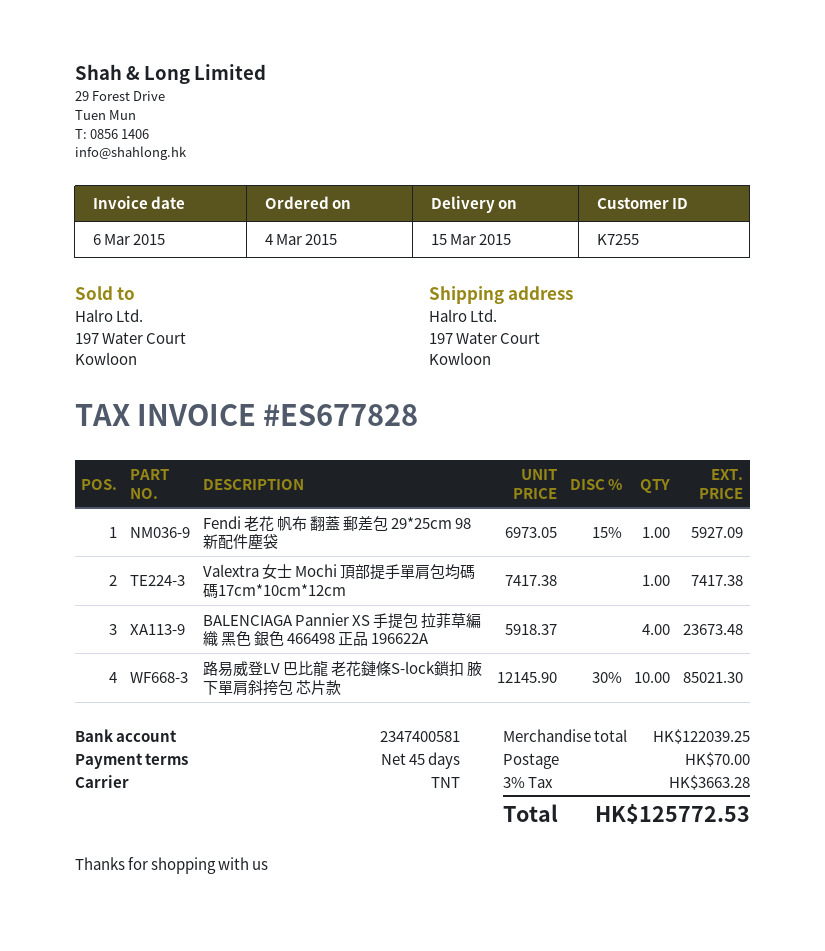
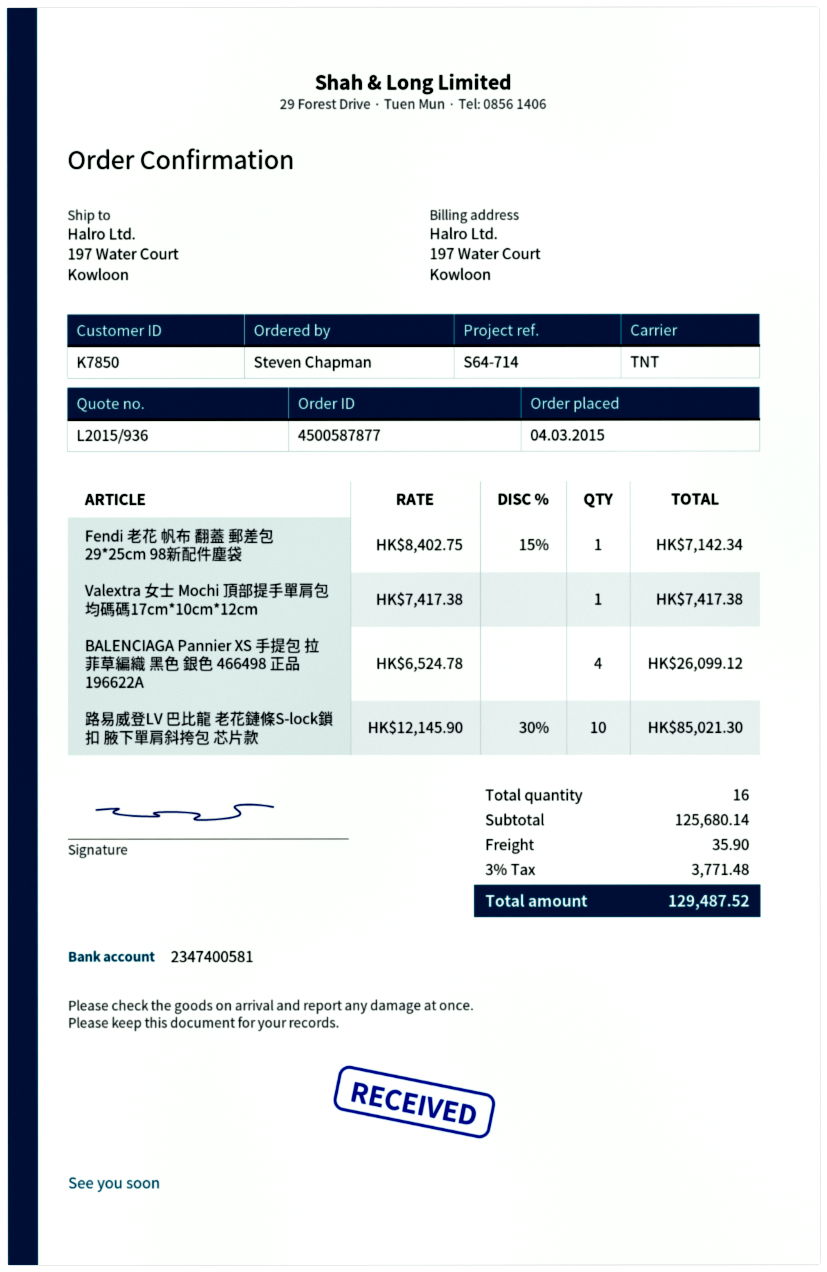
customer number: K7255 -> K7850
Fendi 老花 帆布 翻蓋 郵差包 29*25cm 98新配件塵袋: 1 x 6973.05 - 15% = 5927.09 -> 1 x 8402.75 - 15% = 7142.34
BALENCIAGA Pannier XS 手提包 拉菲草編織 黑色 銀色 466498 正品 196622A: 4 x 5918.37 = 23673.48 -> 4 x 6524.78 = 26099.12
subtotal: 122039.25 -> 125680.14
shipping: 70.00 -> 35.90
tax: 3% = 3663.28 -> 3% = 3771.48
total: 125772.53 -> 129487.52

